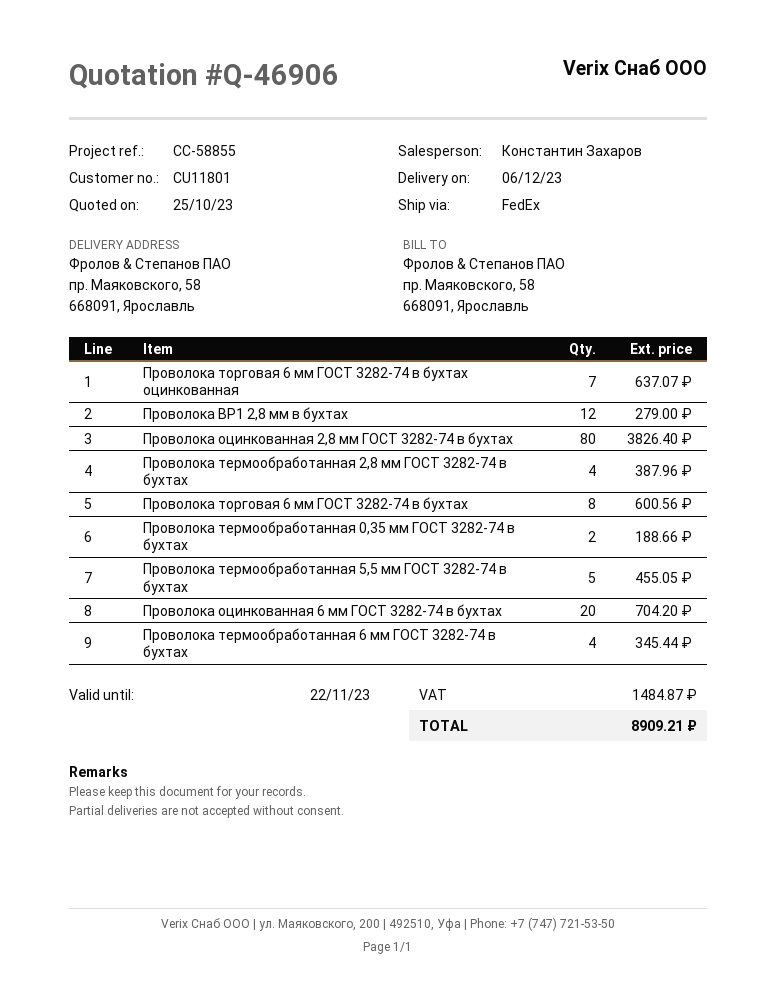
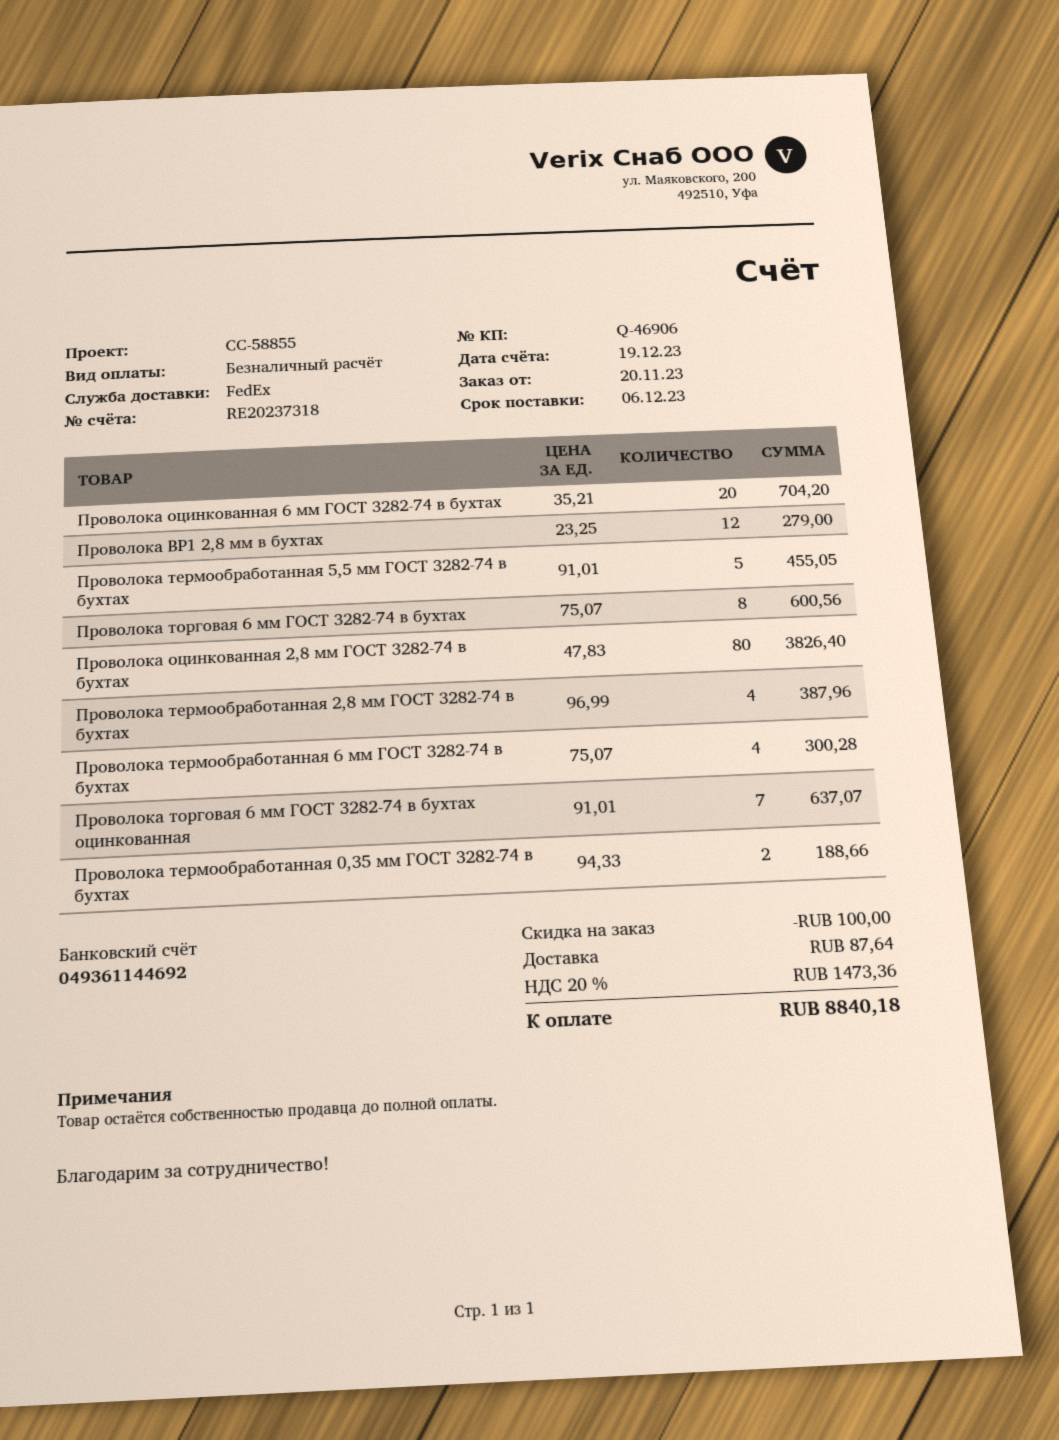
Проволока термообработанная 6 мм ГОСТ 3282-74 в бухтах: 4 for 345.44 -> 4 for 300.28
discount: none -> 100.00
shipping: none -> 87.64
tax: 1484.87 -> 1473.36
total: 8909.21 -> 8840.18

